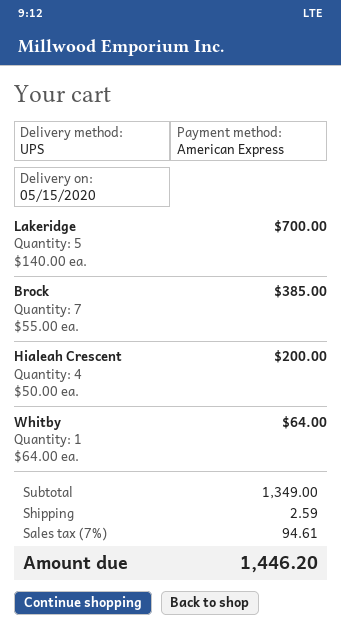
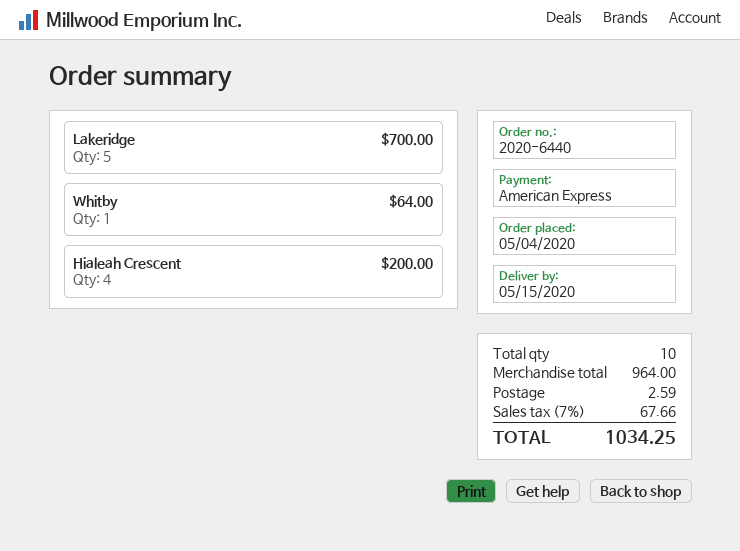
Brock: 7 for 385.00 -> none
subtotal: 1349.00 -> 964.00
tax: 7% = 94.61 -> 7% = 67.66
total: 1446.20 -> 1034.25

